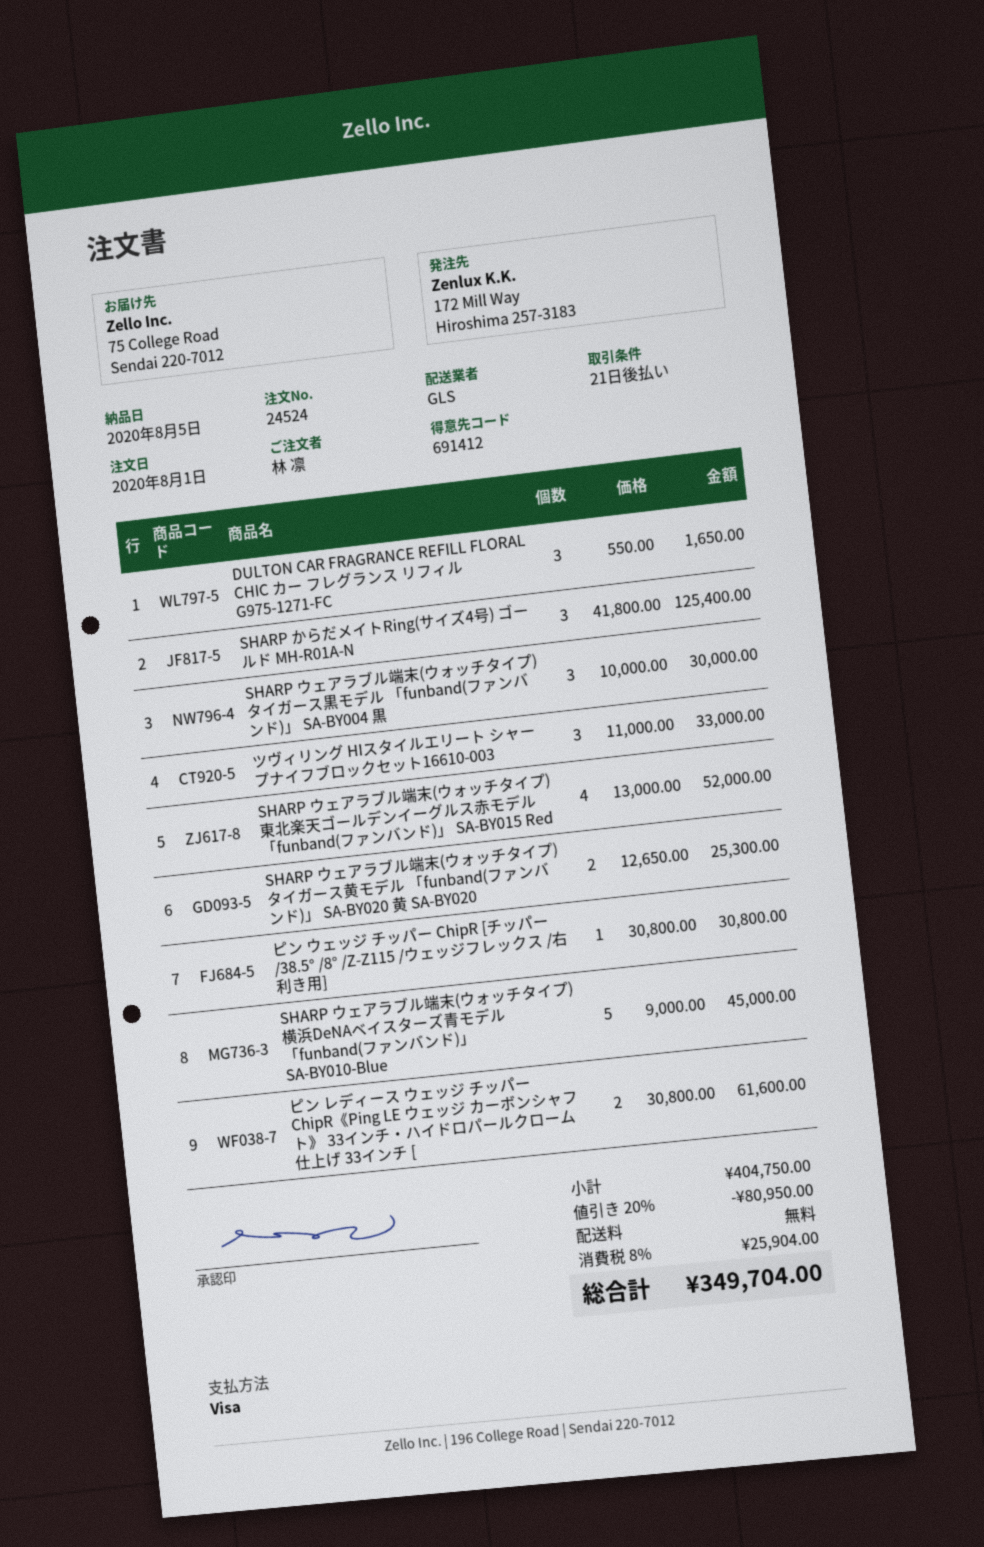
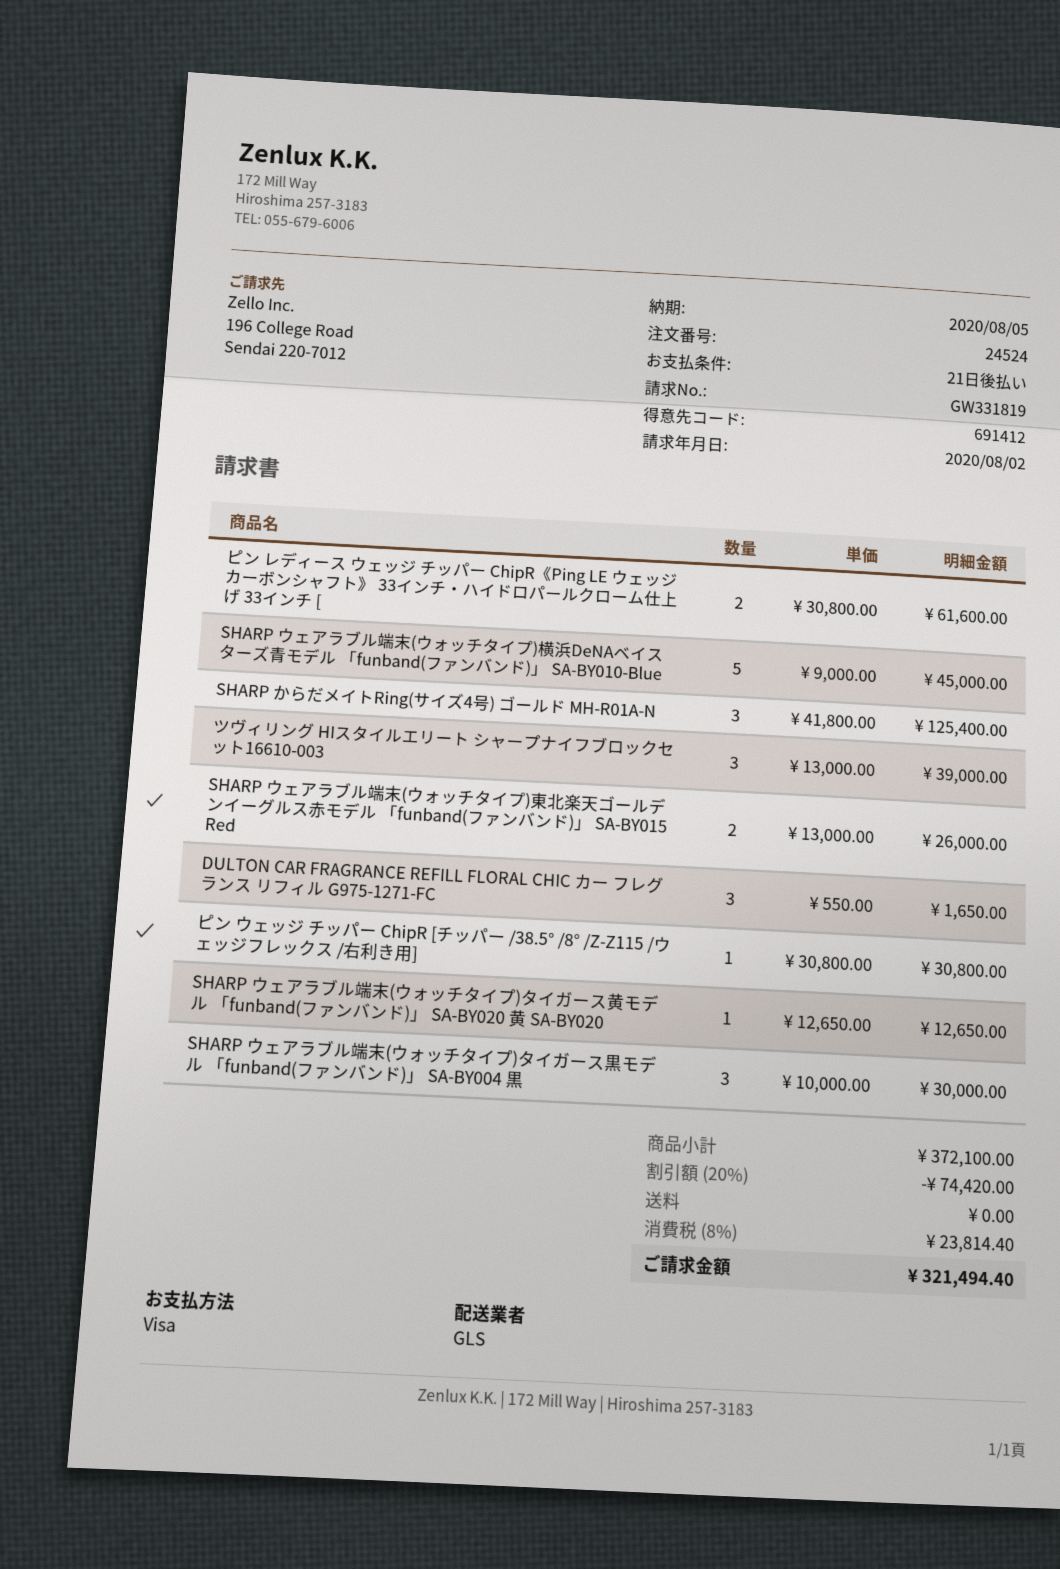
ツヴィリング HIスタイルエリート シャープナイフブロックセット16610-003: 3 x 11000.00 = 33000.00 -> 3 x 13000.00 = 39000.00
SHARP ウェアラブル端末(ウォッチタイプ)東北楽天ゴールデンイーグルス赤モデル 「funband(ファンバンド)」 SA-BY015 Red: 4 x 13000.00 = 52000.00 -> 2 x 13000.00 = 26000.00
SHARP ウェアラブル端末(ウォッチタイプ)タイガース黄モデル 「funband(ファンバンド)」 SA-BY020 黄 SA-BY020: 2 x 12650.00 = 25300.00 -> 1 x 12650.00 = 12650.00
subtotal: 404750.00 -> 372100.00
discount: 20% = 80950.00 -> 20% = 74420.00
tax: 8% = 25904.00 -> 8% = 23814.40
total: 349704.00 -> 321494.40

